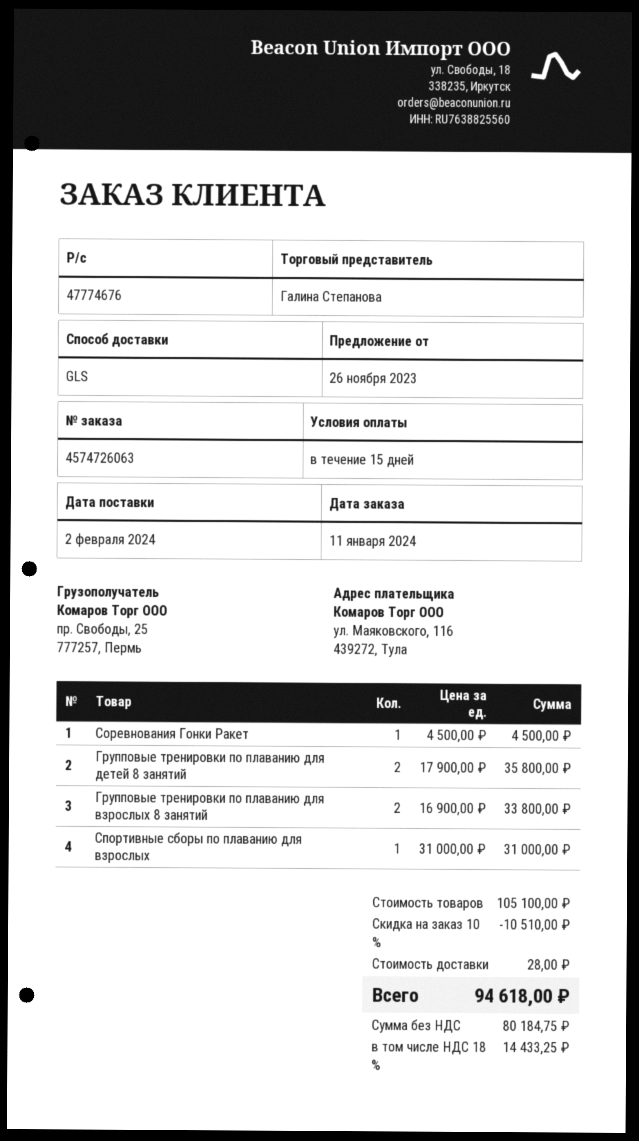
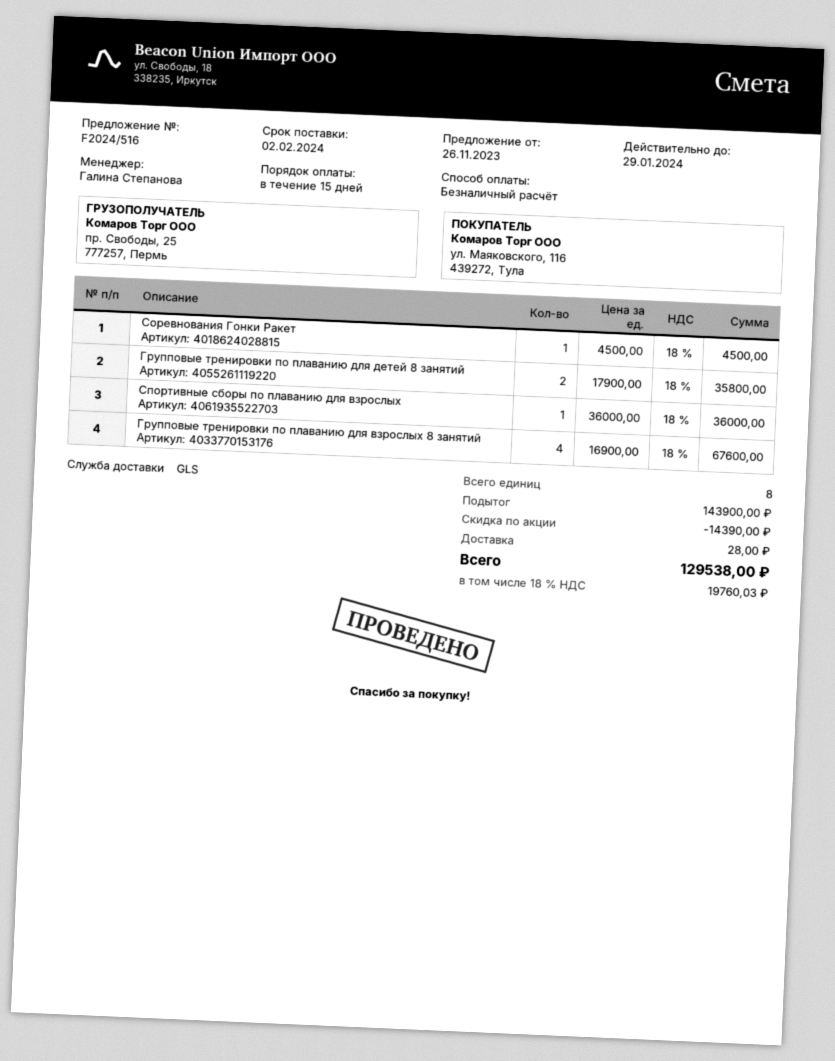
Групповые тренировки по плаванию для взрослых 8 занятий: 2 x 16900.00 = 33800.00 -> 4 x 16900.00 = 67600.00
Спортивные сборы по плаванию для взрослых: 1 x 31000.00 = 31000.00 -> 1 x 36000.00 = 36000.00
subtotal: 105100.00 -> 143900.00
discount: 10510.00 -> 14390.00
tax: 18% = 14433.25 -> 18% = 19760.03
total: 94618.00 -> 129538.00

